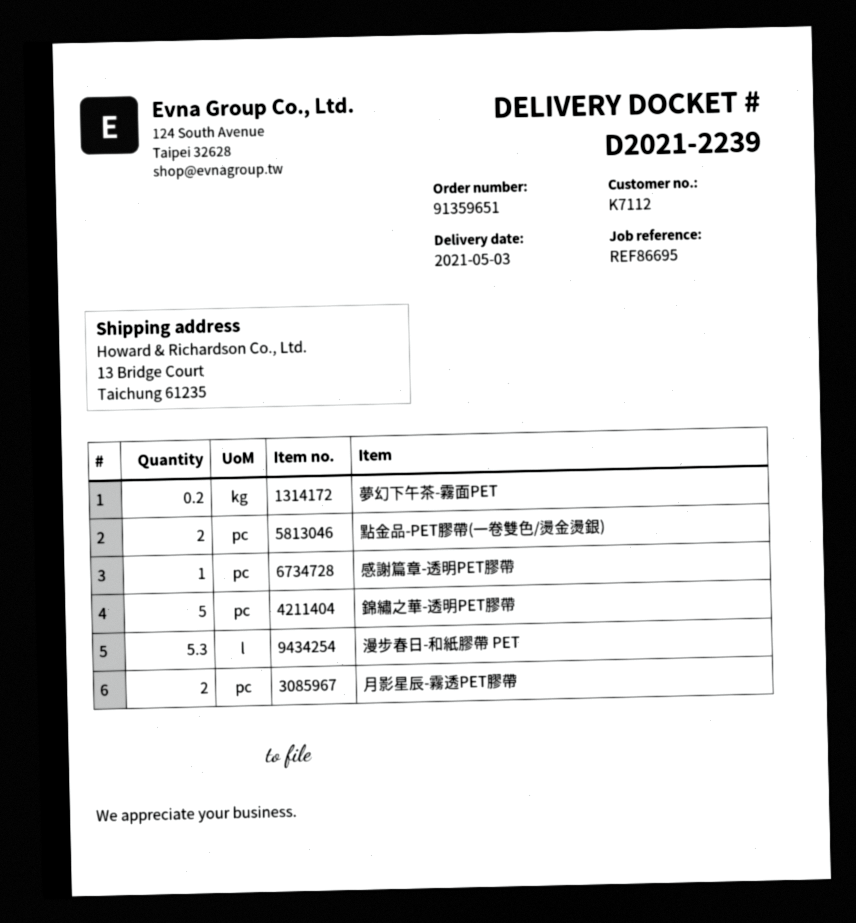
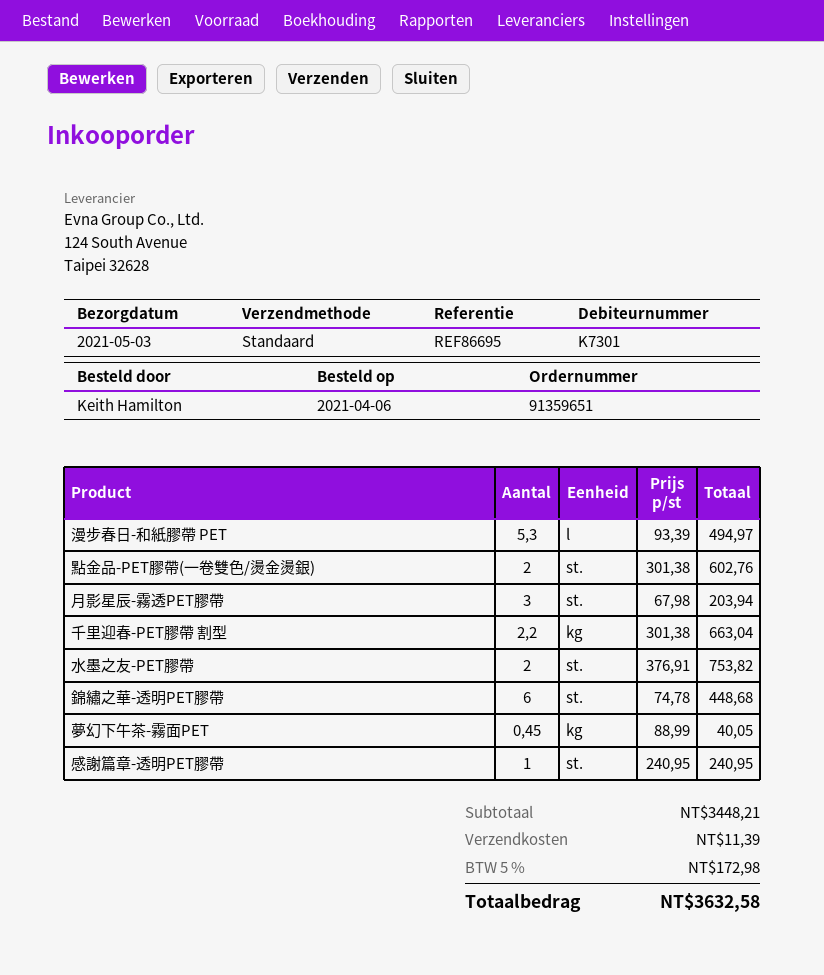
customer number: K7112 -> K7301
夢幻下午茶-霧面PET: 0.2 -> 0.45
錦繡之華-透明PET膠帶: 5 -> 6
月影星辰-霧透PET膠帶: 2 -> 3
千里迎春-PET膠帶 割型: none -> 2.2
水墨之友-PET膠帶: none -> 2

